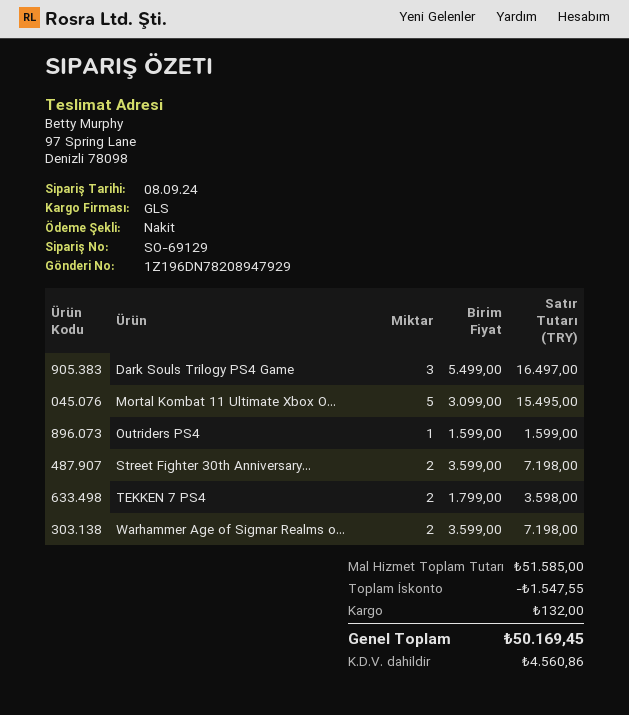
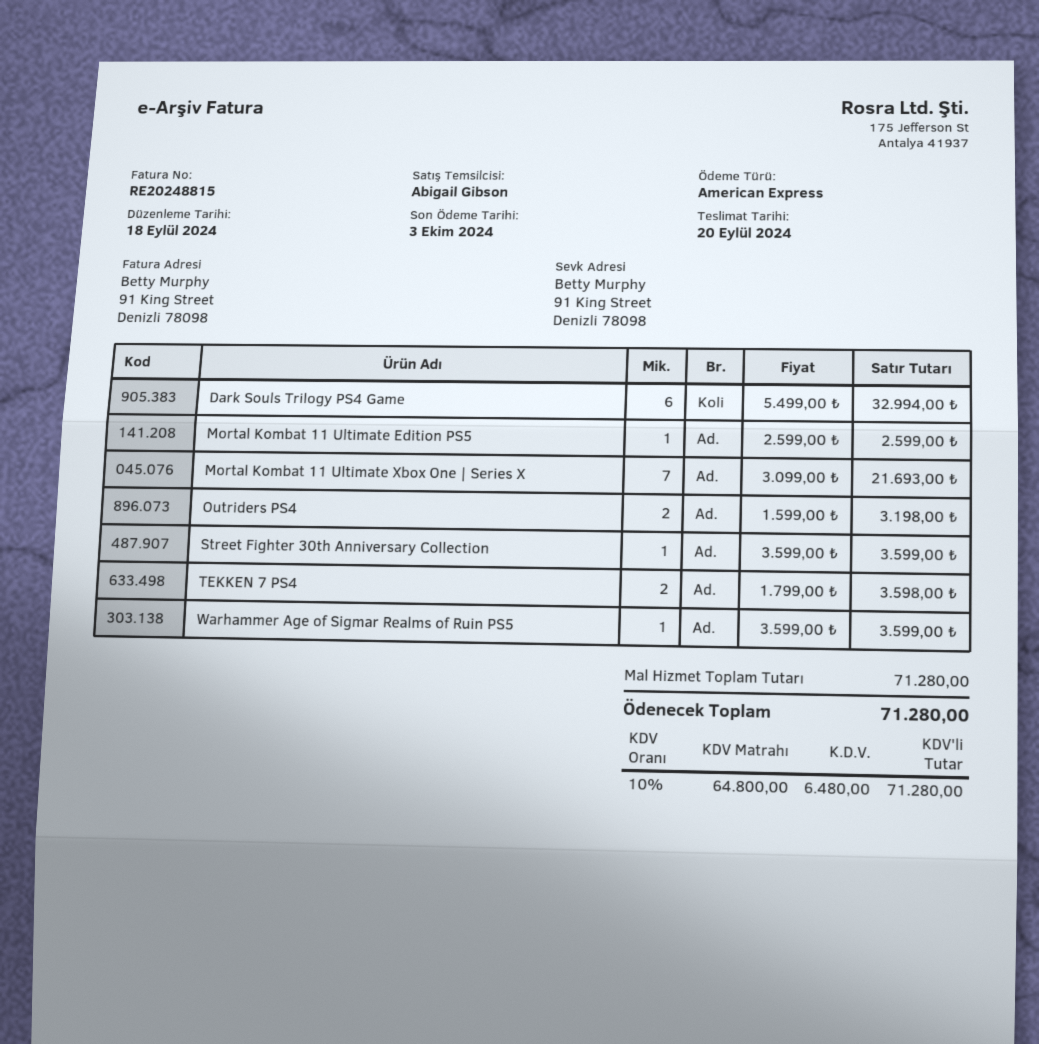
payment method: cash -> American Express
ship to: 97 Spring Lane, Denizli 78098 -> 91 King Street, Denizli 78098
Dark Souls Trilogy PS4 Game: 3 x 5499.00 = 16497.00 -> 6 x 5499.00 = 32994.00
Mortal Kombat 11 Ultimate Xbox O...: 5 x 3099.00 = 15495.00 -> 7 x 3099.00 = 21693.00
Outriders PS4: 1 x 1599.00 = 1599.00 -> 2 x 1599.00 = 3198.00
Street Fighter 30th Anniversary...: 2 x 3599.00 = 7198.00 -> 1 x 3599.00 = 3599.00
Warhammer Age of Sigmar Realms o...: 2 x 3599.00 = 7198.00 -> 1 x 3599.00 = 3599.00
Mortal Kombat 11 Ultimate Edition PS5: none -> 1 x 2599.00 = 2599.00
subtotal: 51585.00 -> 71280.00
discount: 1547.55 -> none
shipping: 132.00 -> none
tax: 4560.86 -> 6480.00
total: 50169.45 -> 71280.00

